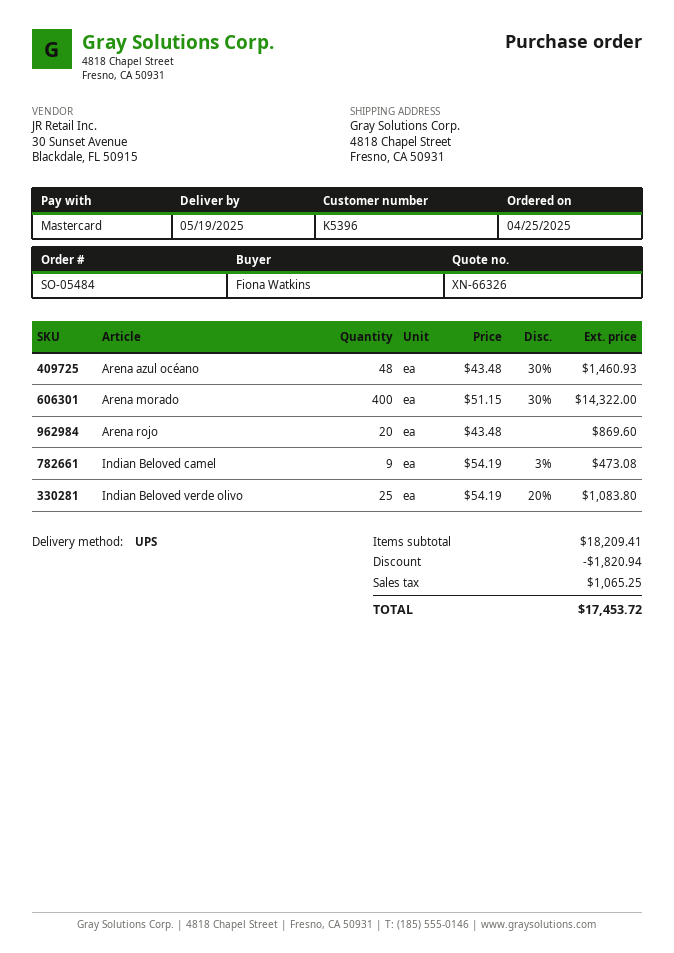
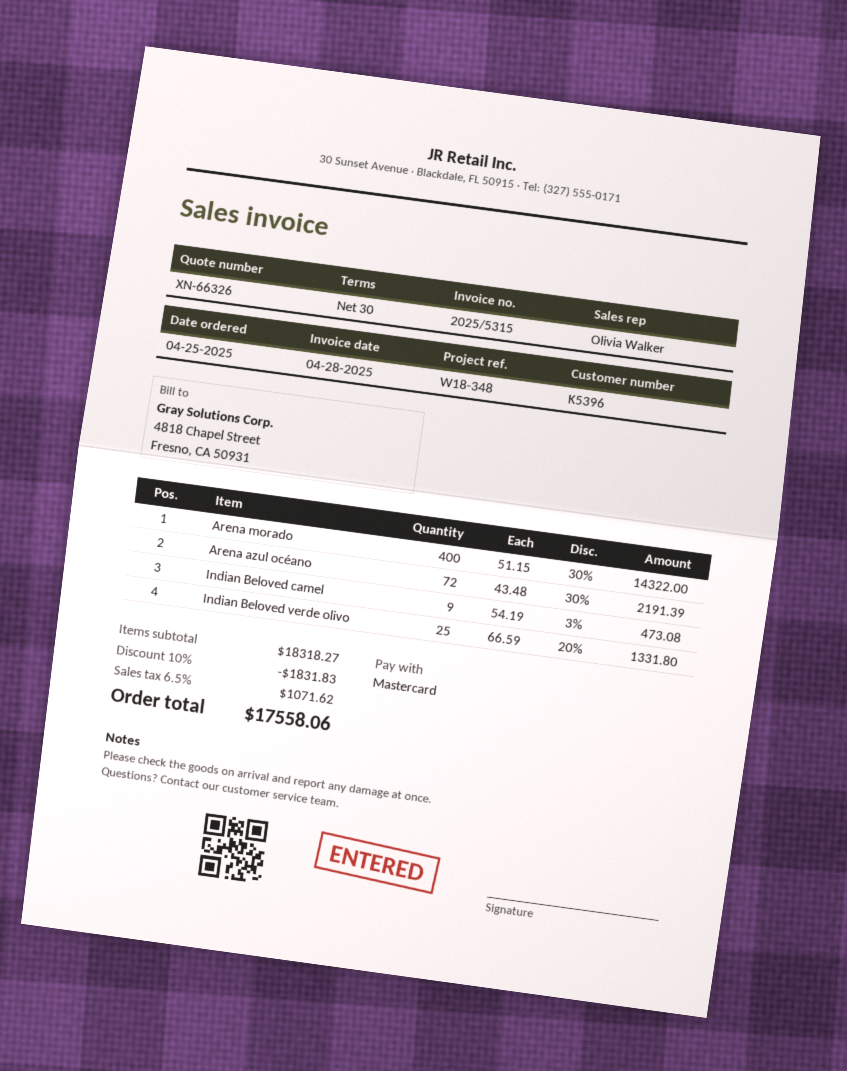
Arena azul océano: 48 x 43.48 - 30% = 1460.93 -> 72 x 43.48 - 30% = 2191.39
Arena rojo: 20 x 43.48 = 869.60 -> none
Indian Beloved verde olivo: 25 x 54.19 - 20% = 1083.80 -> 25 x 66.59 - 20% = 1331.80
subtotal: 18209.41 -> 18318.27
discount: 1820.94 -> 1831.83
tax: 1065.25 -> 1071.62
total: 17453.72 -> 17558.06

